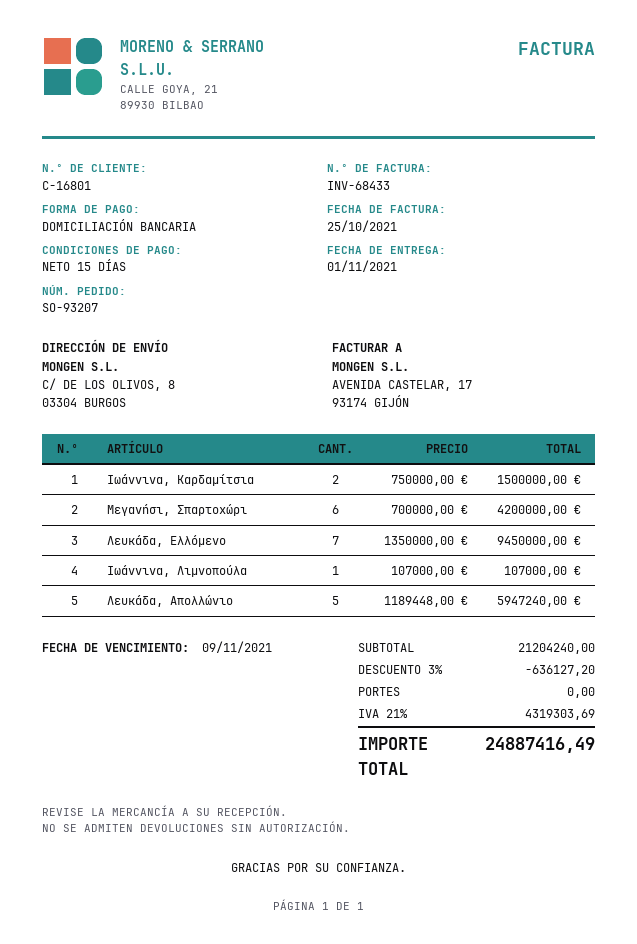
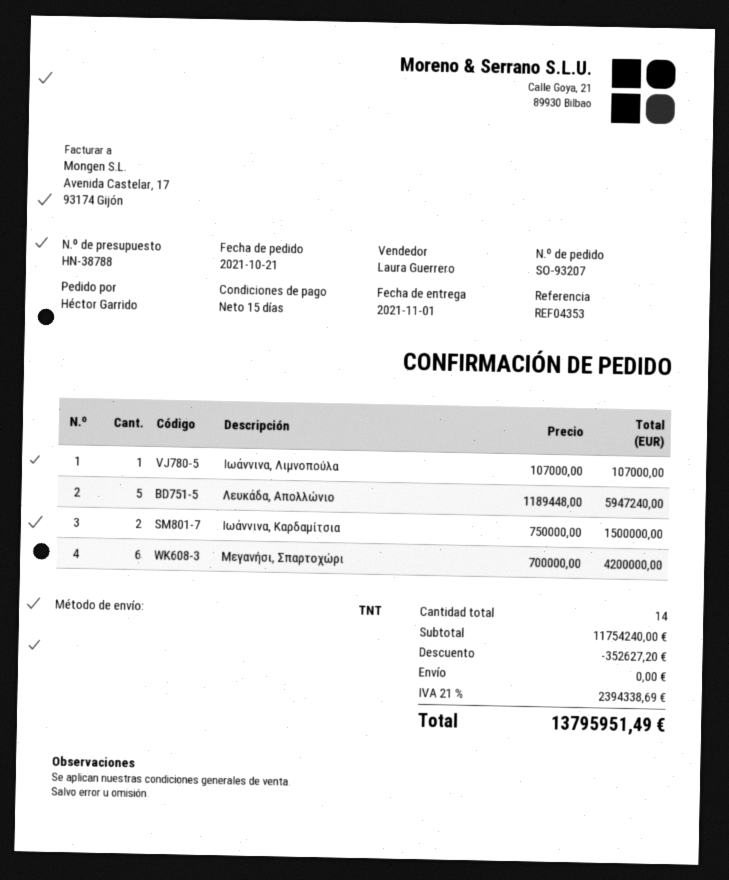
Λευκάδα, Ελλόμενο: 7 x 1350000.00 = 9450000.00 -> none
subtotal: 21204240.00 -> 11754240.00
discount: 636127.20 -> 352627.20
tax: 21% = 4319303.69 -> 21% = 2394338.69
total: 24887416.49 -> 13795951.49

